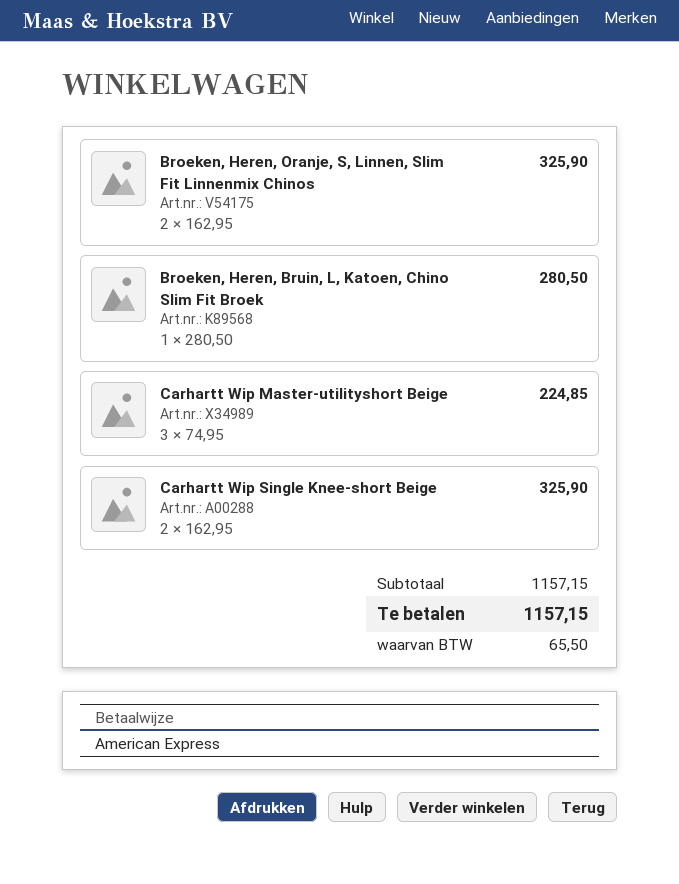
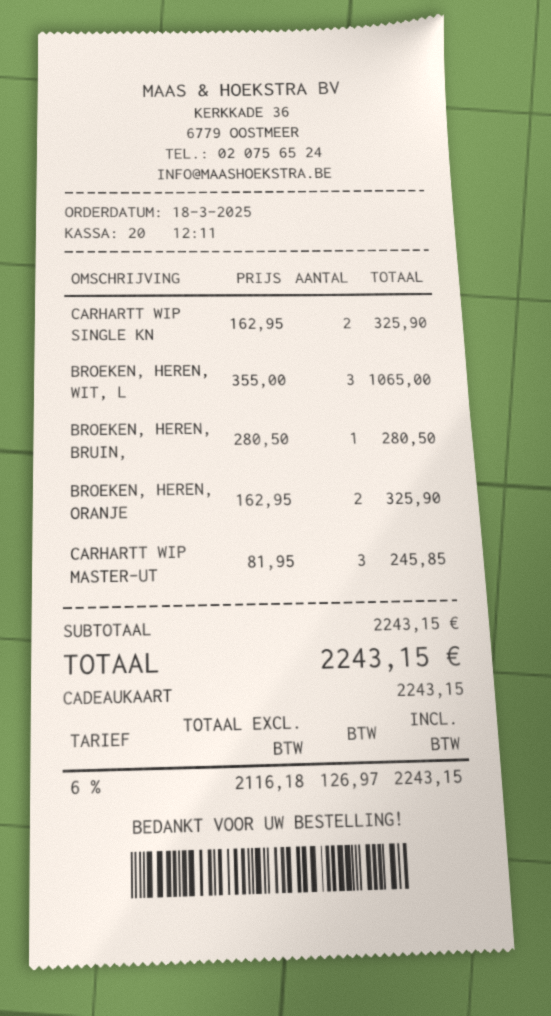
payment method: American Express -> gift card
Carhartt Wip Master-utilityshort Beige: 3 x 74.95 = 224.85 -> 3 x 81.95 = 245.85
BROEKEN, HEREN, WIT, L: none -> 3 x 355.00 = 1065.00
subtotal: 1157.15 -> 2243.15
tax: 65.50 -> 126.97
total: 1157.15 -> 2243.15

